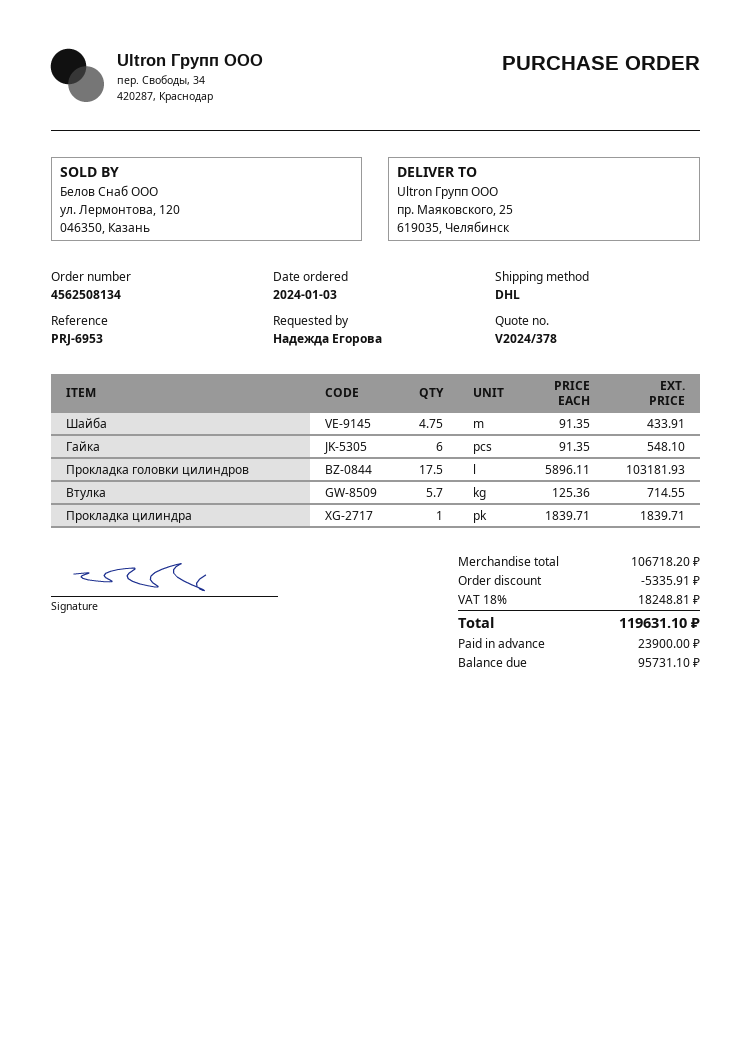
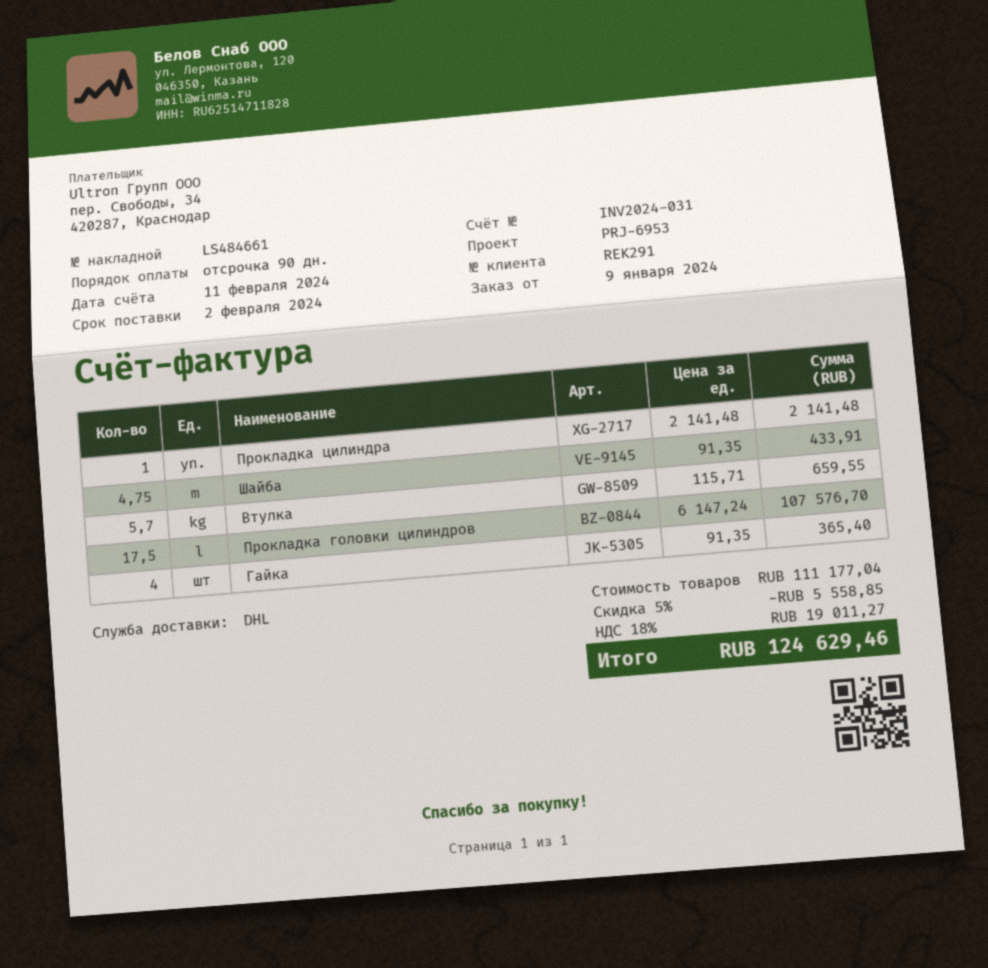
order date: 2024-01-03 -> 2024-01-09
Гайка: 6 x 91.35 = 548.10 -> 4 x 91.35 = 365.40
Прокладка головки цилиндров: 17.5 x 5896.11 = 103181.93 -> 17.5 x 6147.24 = 107576.70
Втулка: 5.7 x 125.36 = 714.55 -> 5.7 x 115.71 = 659.55
Прокладка цилиндра: 1 x 1839.71 = 1839.71 -> 1 x 2141.48 = 2141.48
subtotal: 106718.20 -> 111177.04
discount: 5335.91 -> 5558.85
tax: 18% = 18248.81 -> 18% = 19011.27
total: 119631.10 -> 124629.46

